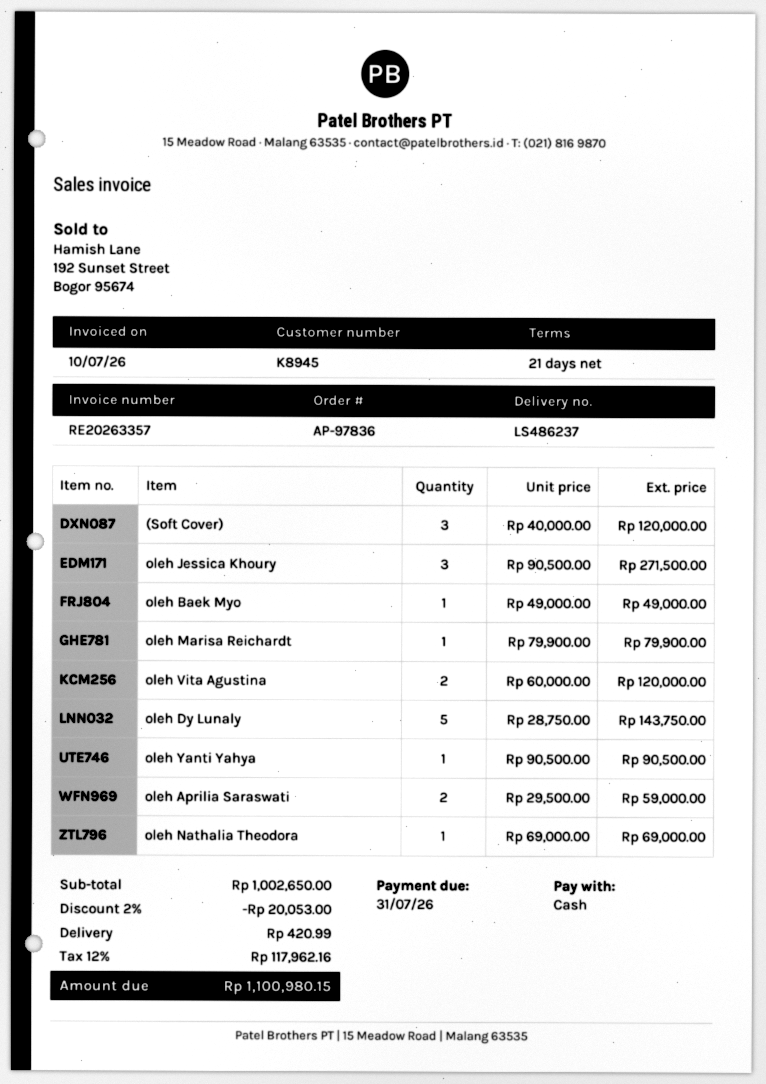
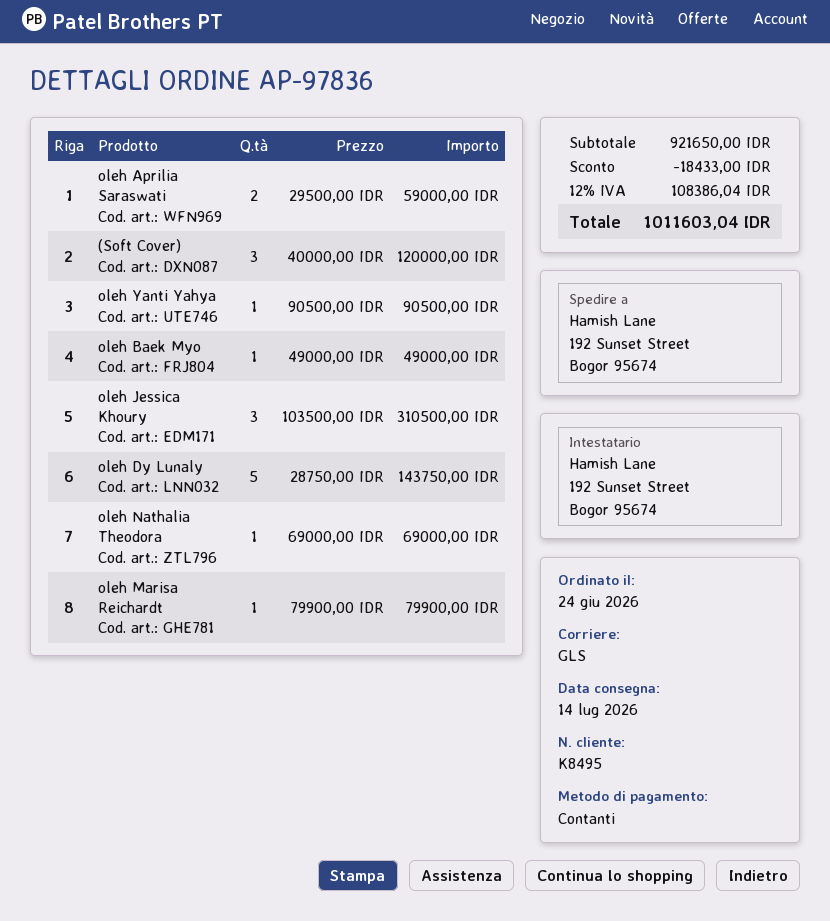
customer number: K8945 -> K8495
oleh Jessica Khoury: 3 x 90500.00 = 271500.00 -> 3 x 103500.00 = 310500.00
oleh Vita Agustina: 2 x 60000.00 = 120000.00 -> none
subtotal: 1002650.00 -> 921650.00
discount: 20053.00 -> 18433.00
shipping: 420.99 -> none
tax: 12% = 117962.16 -> 12% = 108386.04
total: 1100980.15 -> 1011603.04

